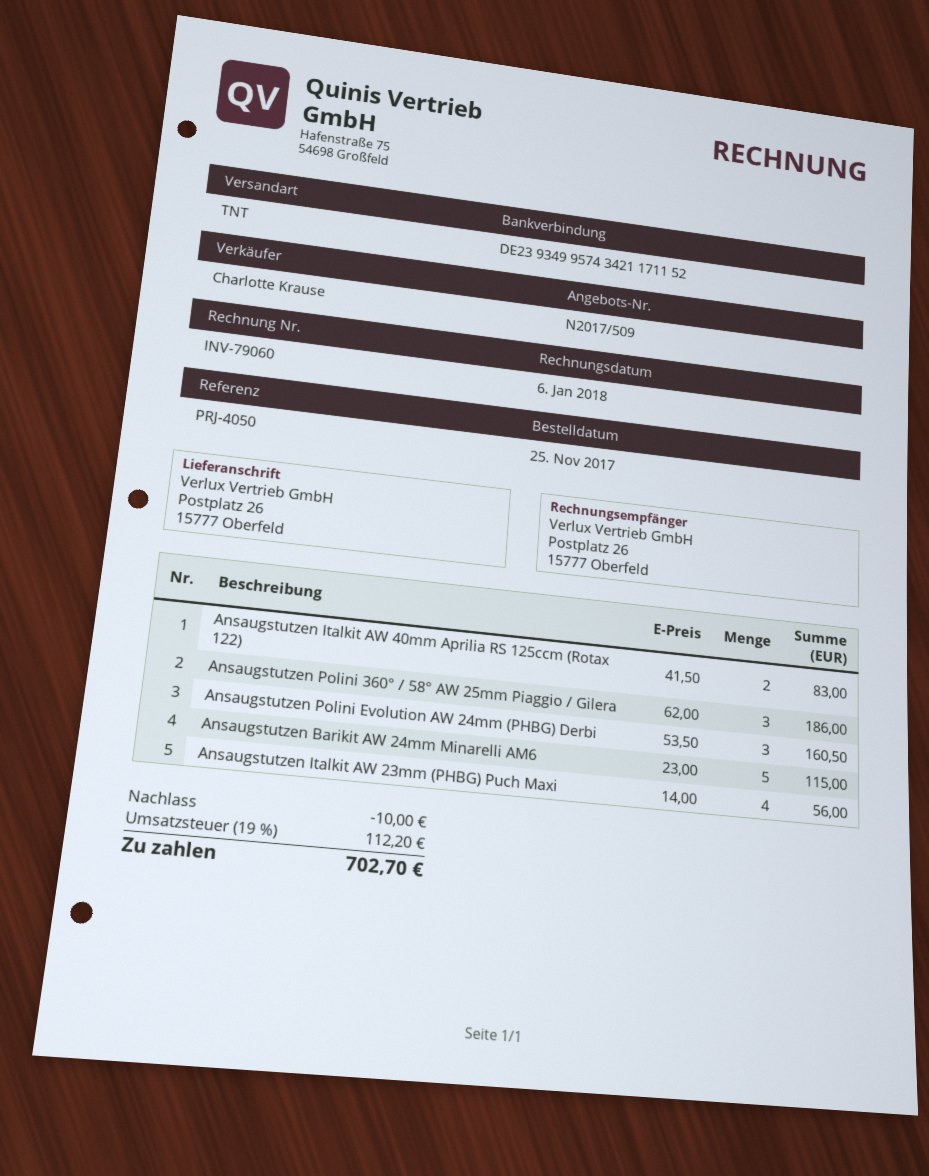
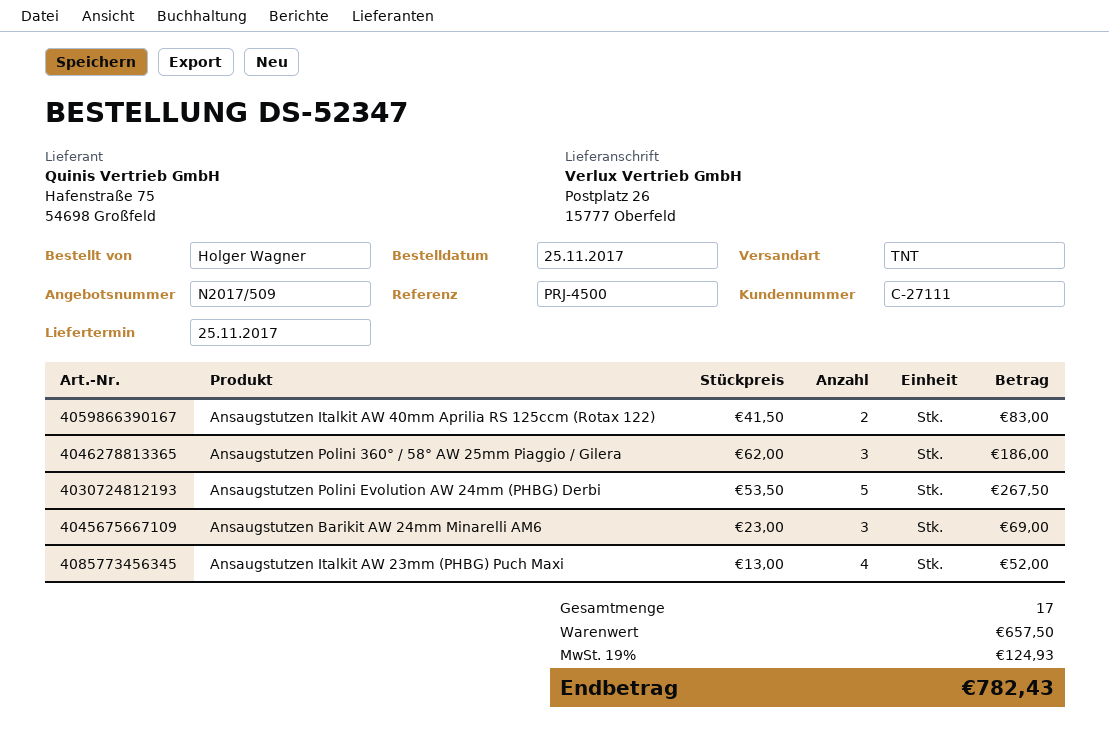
reference: PRJ-4050 -> PRJ-4500
Ansaugstutzen Polini Evolution AW 24mm (PHBG) Derbi: 3 x 53.50 = 160.50 -> 5 x 53.50 = 267.50
Ansaugstutzen Barikit AW 24mm Minarelli AM6: 5 x 23.00 = 115.00 -> 3 x 23.00 = 69.00
Ansaugstutzen Italkit AW 23mm (PHBG) Puch Maxi: 4 x 14.00 = 56.00 -> 4 x 13.00 = 52.00
discount: 10.00 -> none
tax: 19% = 112.20 -> 19% = 124.93
total: 702.70 -> 782.43

